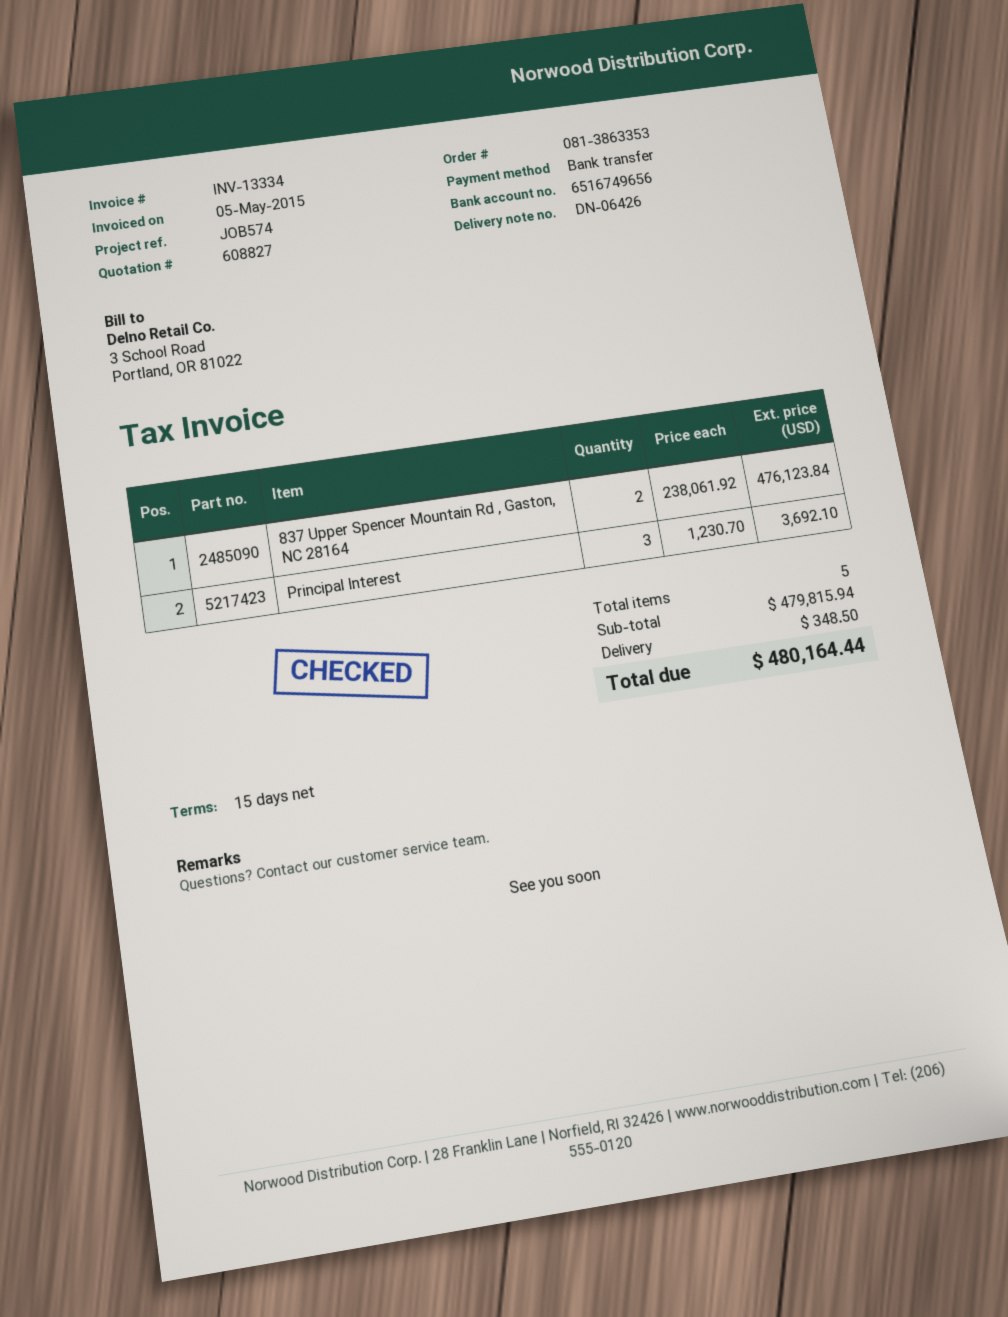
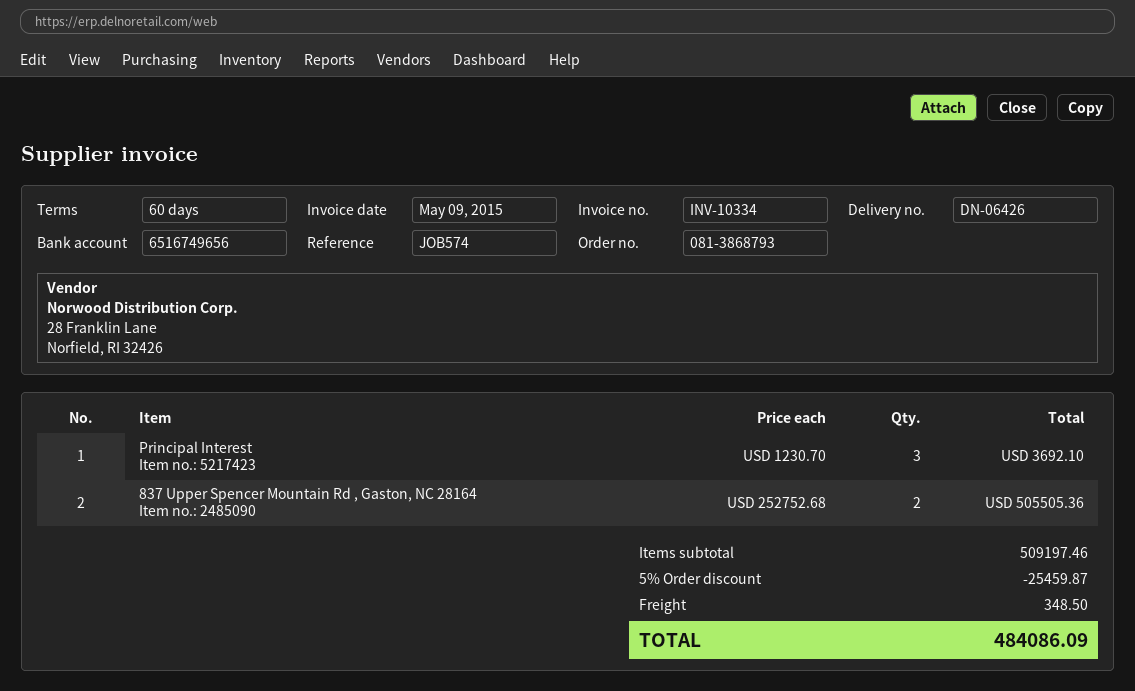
order number: 081-3863353 -> 081-3868793
invoice number: INV-13334 -> INV-10334
invoice date: 2015-05-05 -> 2015-05-09
payment terms: 15 days -> 60 days
837 Upper Spencer Mountain Rd , Gaston, NC 28164: 2 x 238061.92 = 476123.84 -> 2 x 252752.68 = 505505.36
subtotal: 479815.94 -> 509197.46
discount: none -> 5% = 25459.87
total: 480164.44 -> 484086.09

